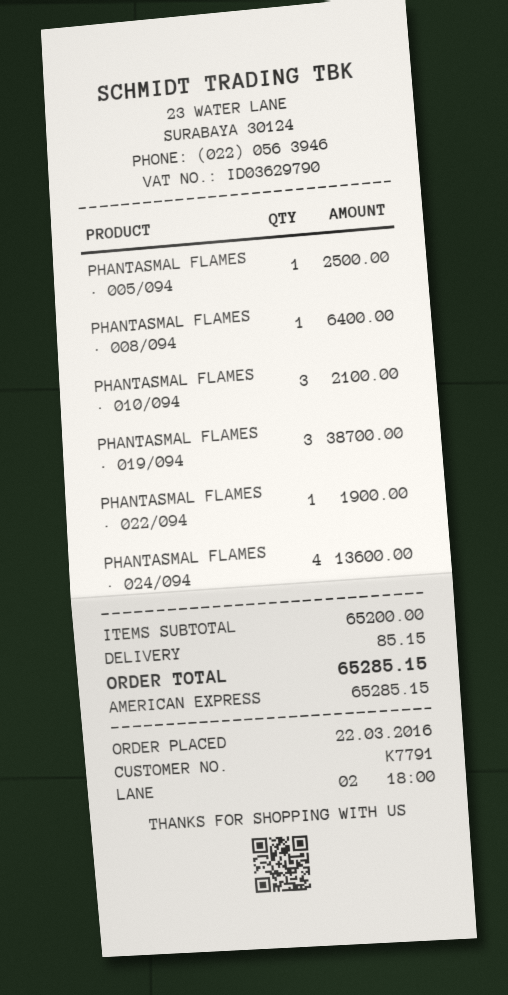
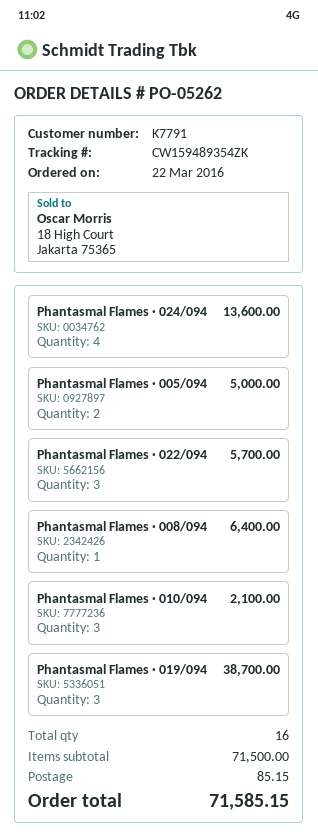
PHANTASMAL FLAMES · 005/094: 1 for 2500.00 -> 2 for 5000.00
PHANTASMAL FLAMES · 022/094: 1 for 1900.00 -> 3 for 5700.00
subtotal: 65200.00 -> 71500.00
total: 65285.15 -> 71585.15

